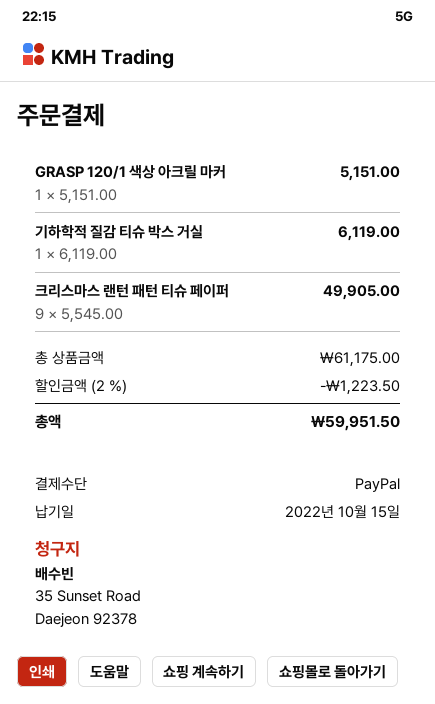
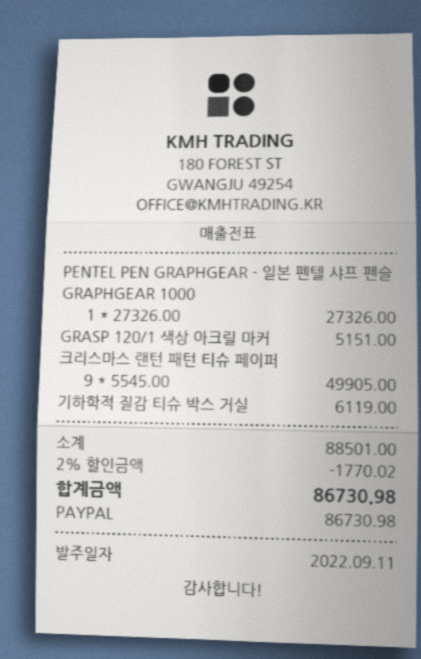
PENTEL PEN GRAPHGEAR - 일본 펜텔 샤프 펜슬 GRAPHGEAR 1000: none -> 1 x 27326.00 = 27326.00
subtotal: 61175.00 -> 88501.00
discount: 2% = 1223.50 -> 2% = 1770.02
total: 59951.50 -> 86730.98

